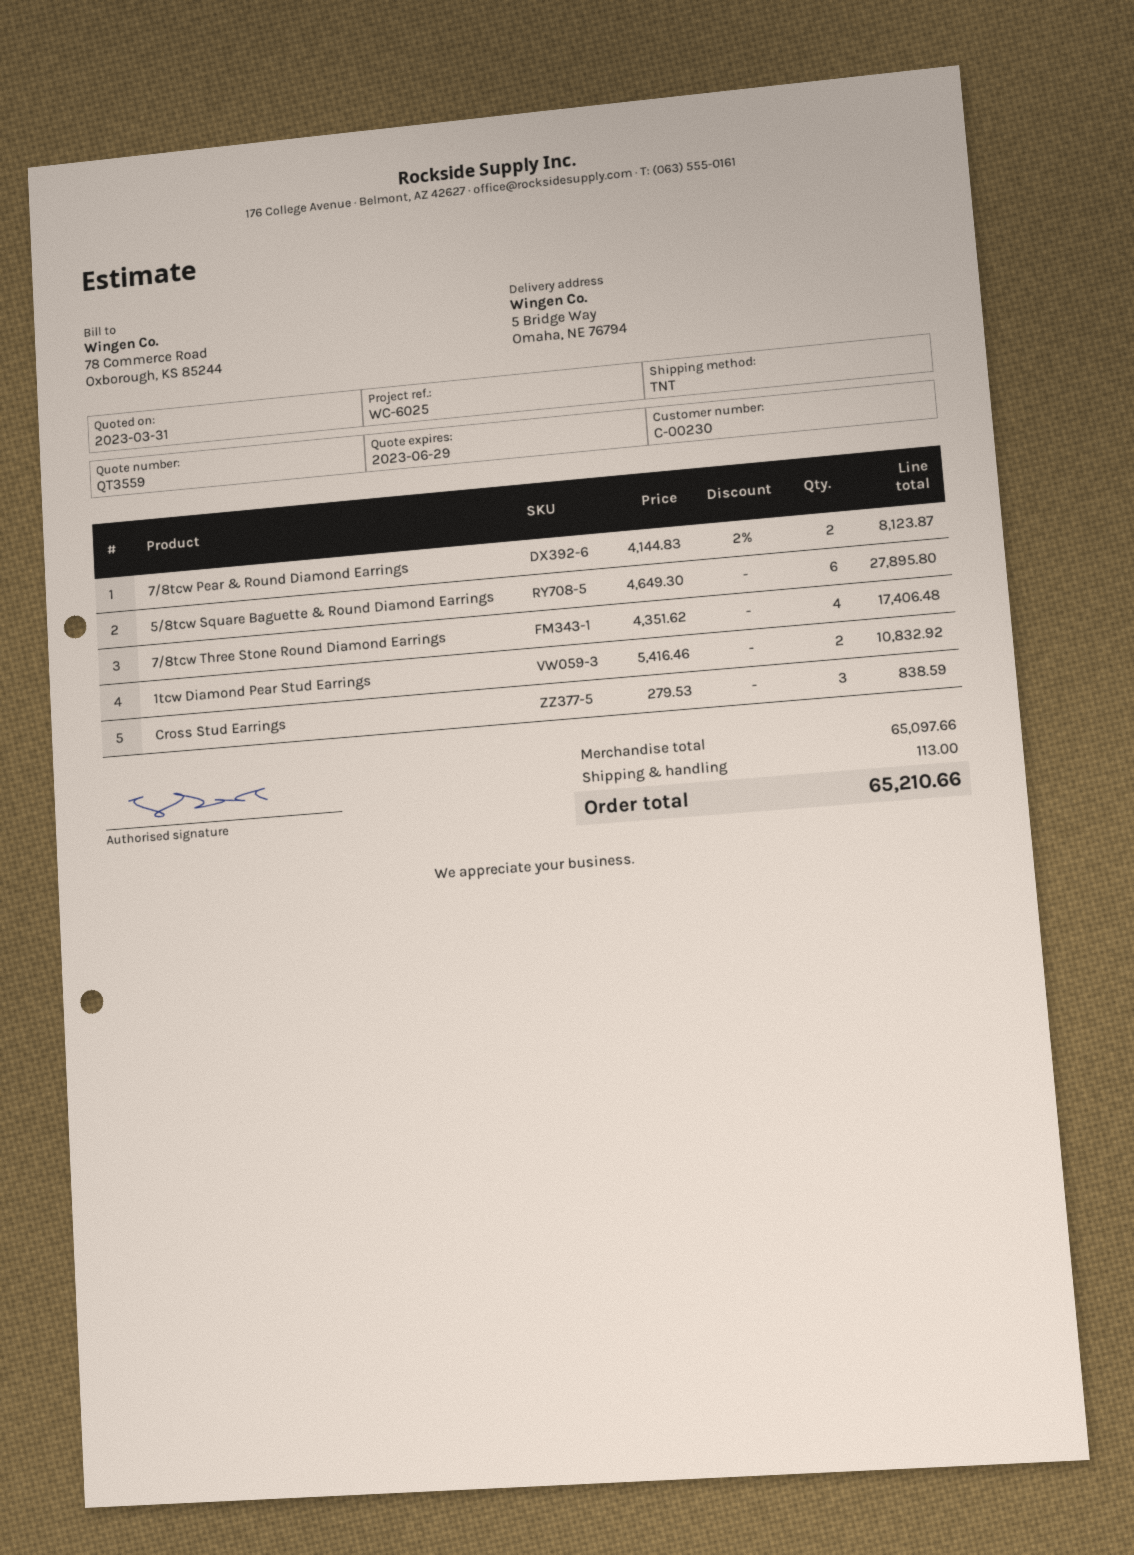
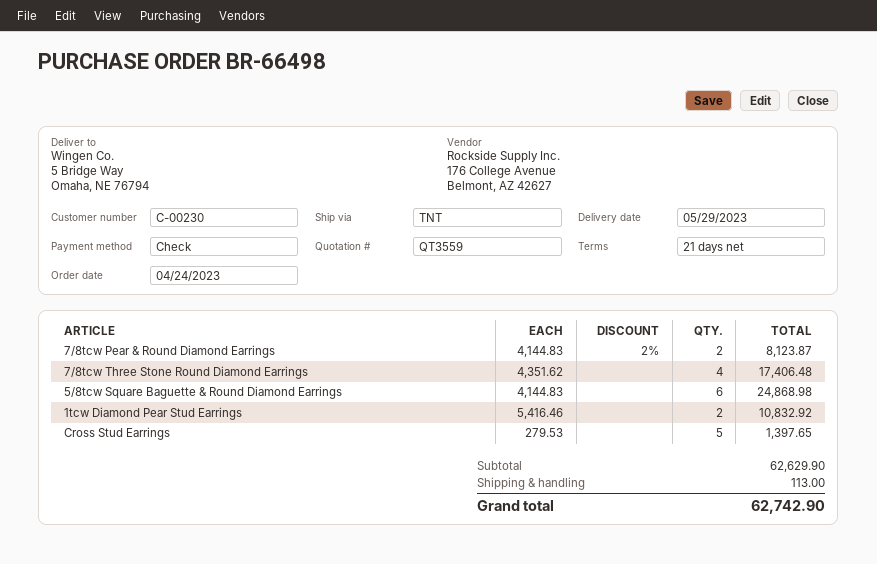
5/8tcw Square Baguette & Round Diamond Earrings: 6 x 4649.30 = 27895.80 -> 6 x 4144.83 = 24868.98
Cross Stud Earrings: 3 x 279.53 = 838.59 -> 5 x 279.53 = 1397.65
subtotal: 65097.66 -> 62629.90
total: 65210.66 -> 62742.90

